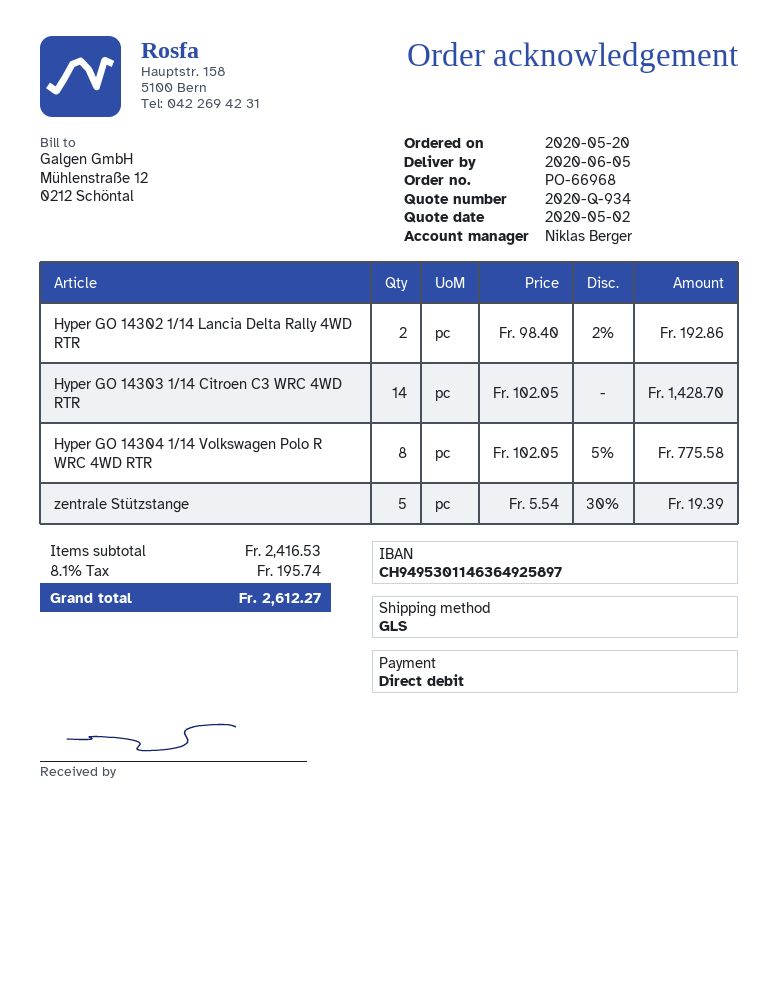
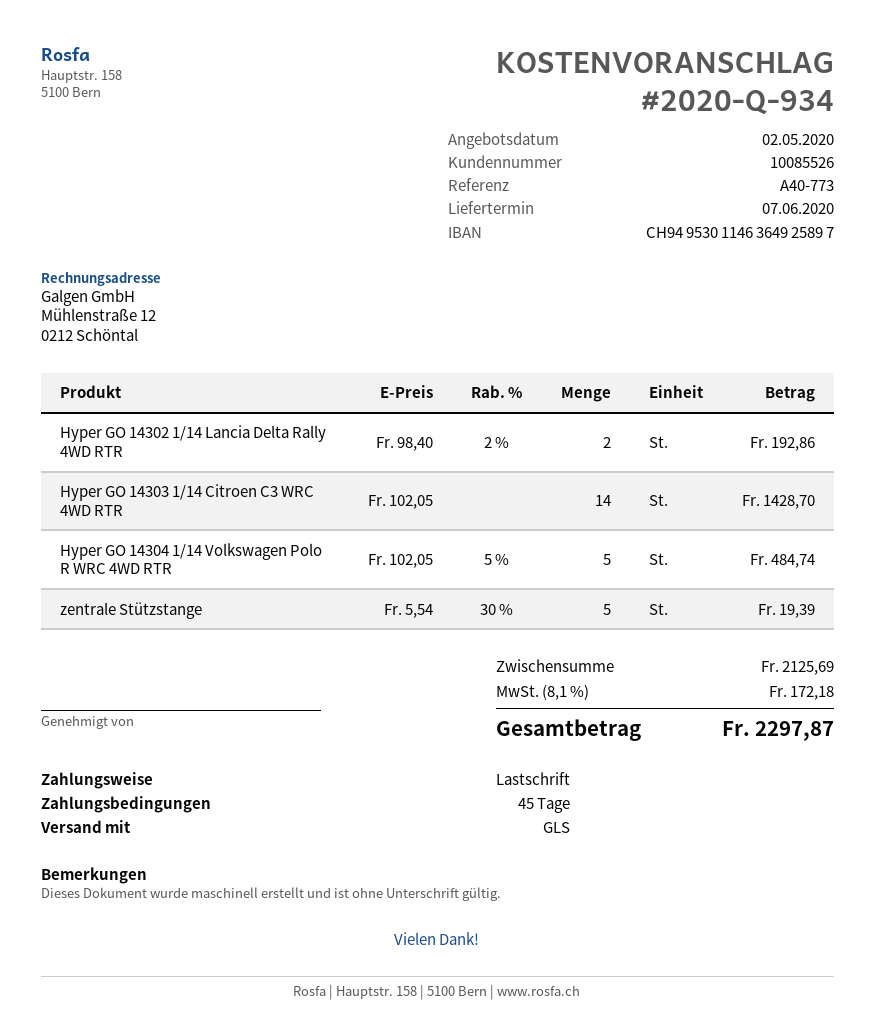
delivery date: 2020-06-05 -> 2020-06-07
Hyper GO 14304 1/14 Volkswagen Polo R WRC 4WD RTR: 8 x 102.05 - 5% = 775.58 -> 5 x 102.05 - 5% = 484.74
subtotal: 2416.53 -> 2125.69
tax: 8.1% = 195.74 -> 8.1% = 172.18
total: 2612.27 -> 2297.87

